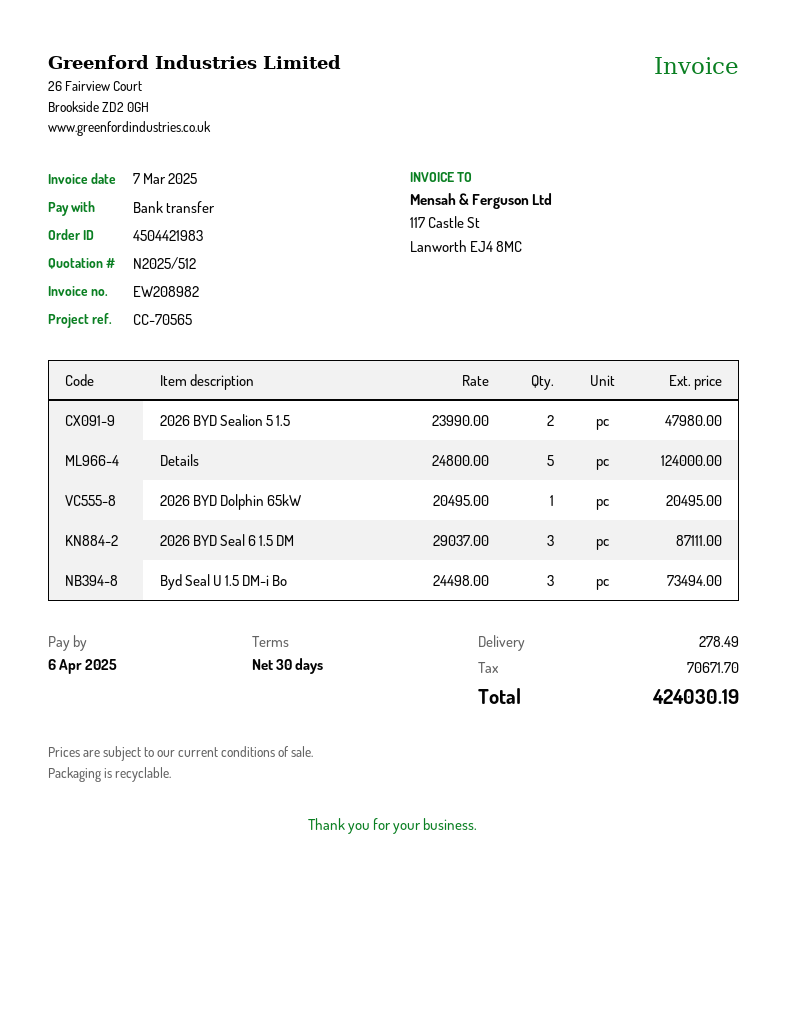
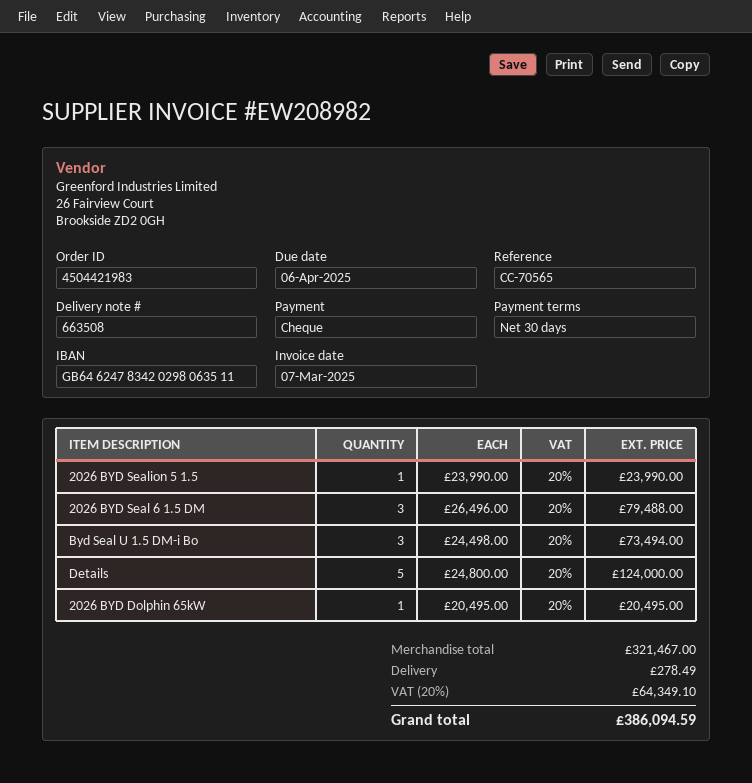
payment method: bank transfer -> cheque
2026 BYD Sealion 5 1.5: 2 x 23990.00 = 47980.00 -> 1 x 23990.00 = 23990.00
2026 BYD Seal 6 1.5 DM: 3 x 29037.00 = 87111.00 -> 3 x 26496.00 = 79488.00
tax: 70671.70 -> 64349.10
total: 424030.19 -> 386094.59

